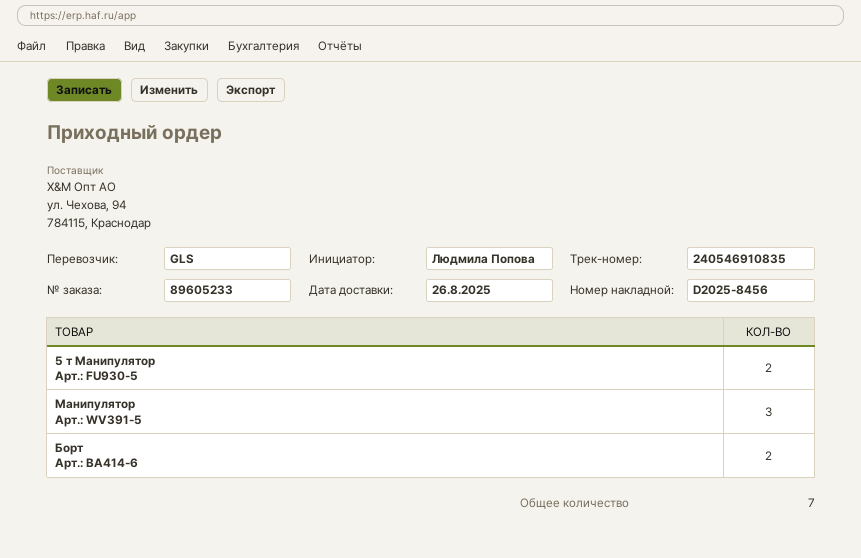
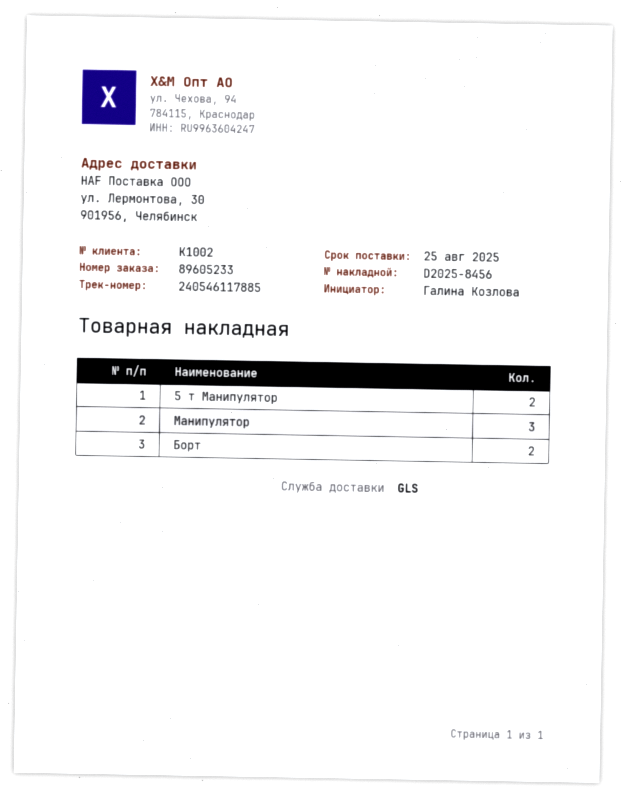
delivery date: 2025-08-26 -> 2025-08-25
ordered by: Людмила Попова -> Галина Козлова
tracking number: 240546910835 -> 240546117885

